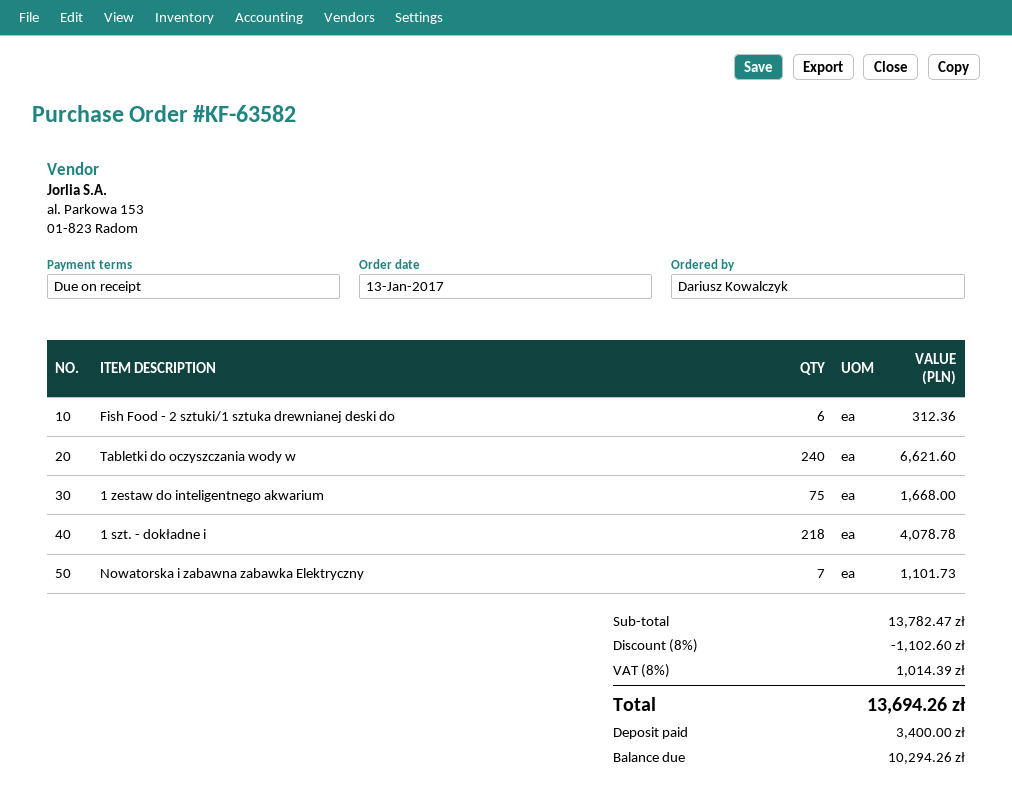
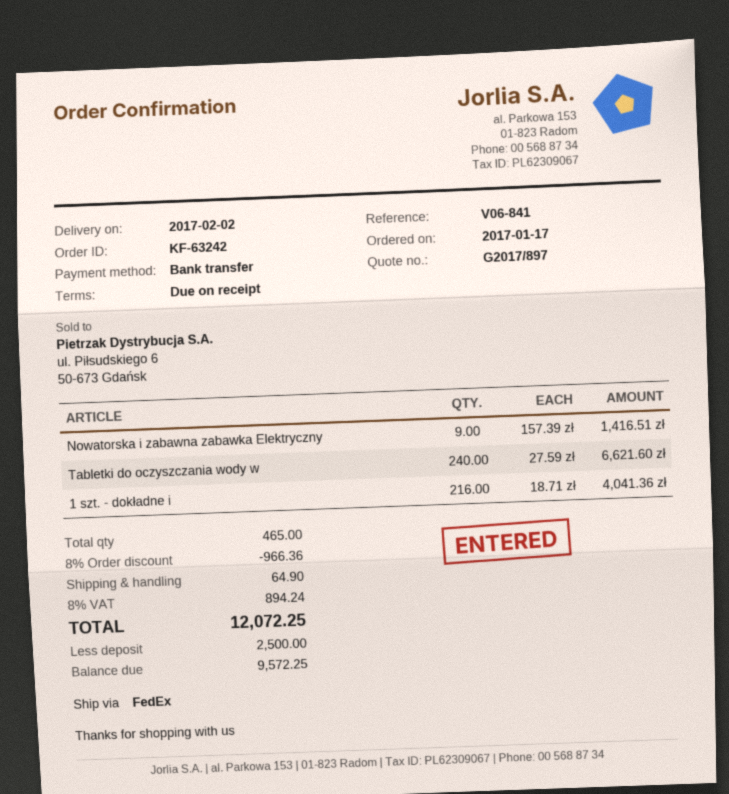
order number: KF-63582 -> KF-63242
order date: 2017-01-13 -> 2017-01-17
Fish Food - 2 sztuki/1 sztuka drewnianej deski do: 6 for 312.36 -> none
1 zestaw do inteligentnego akwarium: 75 for 1668.00 -> none
1 szt. - dokładne i: 218 for 4078.78 -> 216 for 4041.36
Nowatorska i zabawna zabawka Elektryczny: 7 for 1101.73 -> 9 for 1416.51
discount: 8% = 1102.60 -> 8% = 966.36
shipping: none -> 64.90
tax: 8% = 1014.39 -> 8% = 894.24
total: 13694.26 -> 12072.25
deposit: 3400.00 -> 2500.00
balance: 10294.26 -> 9572.25

